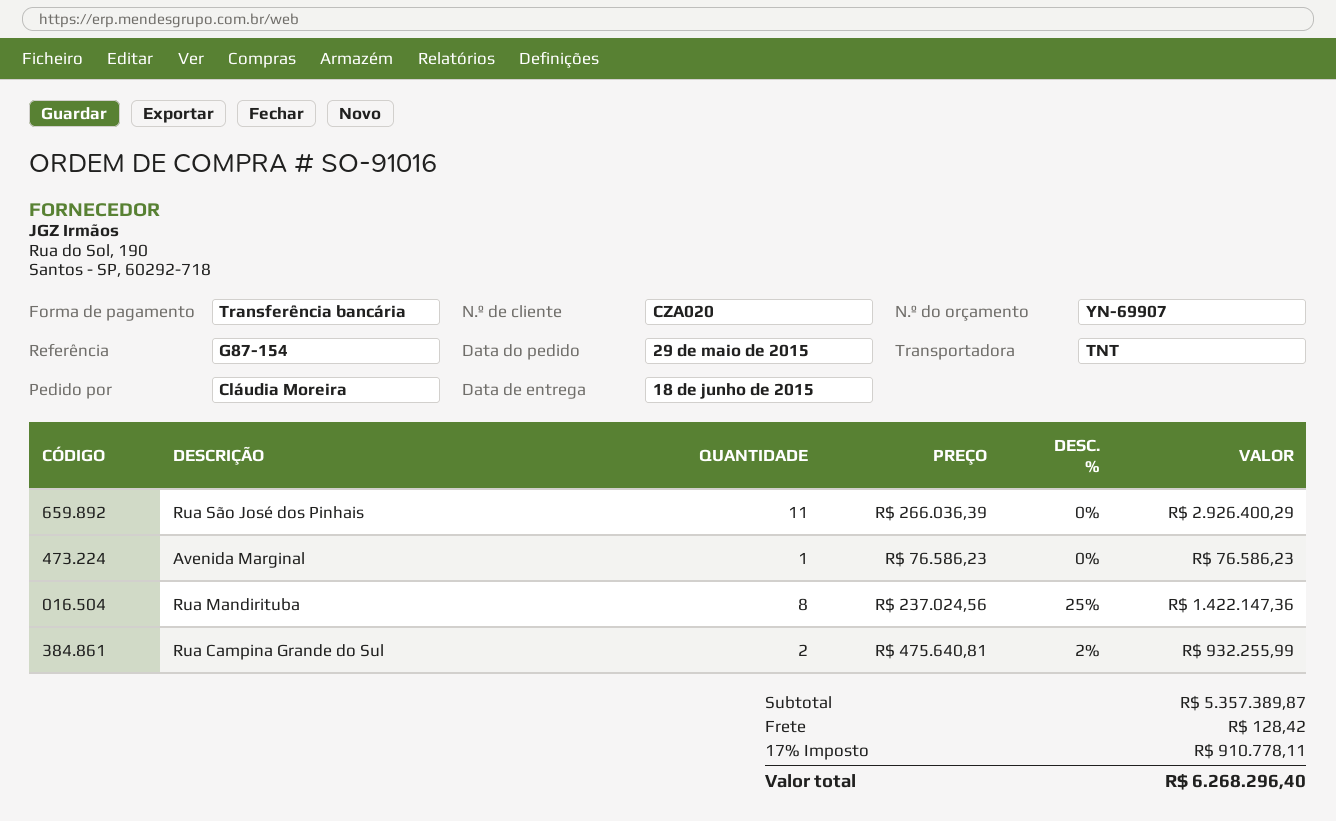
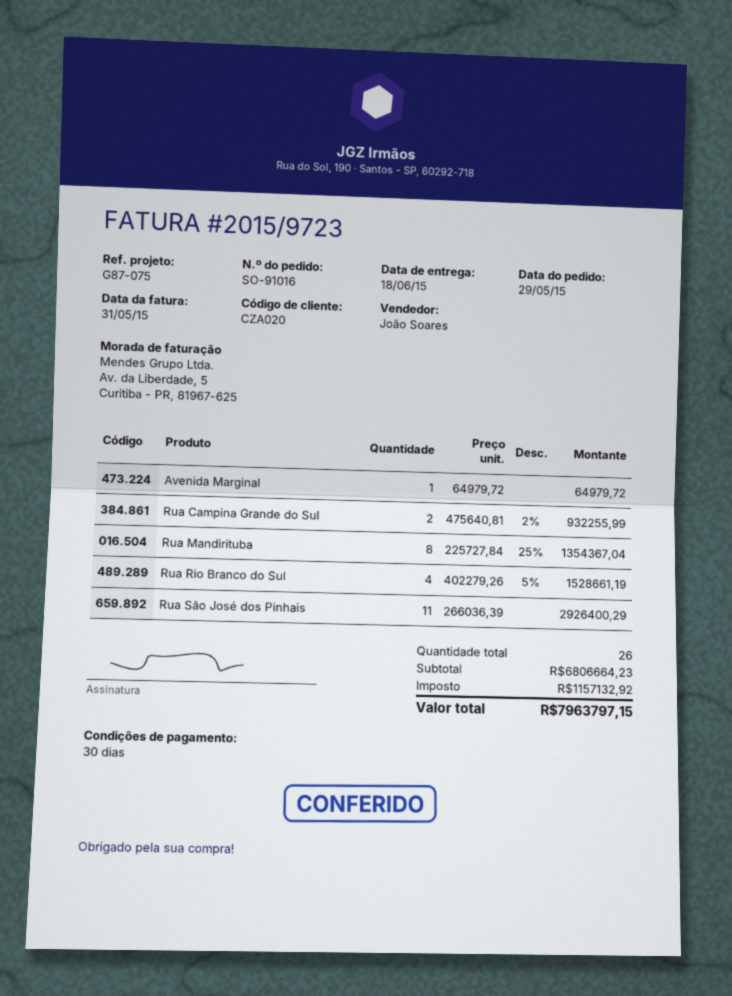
reference: G87-154 -> G87-075
Avenida Marginal: 1 x 76586.23 = 76586.23 -> 1 x 64979.72 = 64979.72
Rua Mandirituba: 8 x 237024.56 - 25% = 1422147.36 -> 8 x 225727.84 - 25% = 1354367.04
Rua Rio Branco do Sul: none -> 4 x 402279.26 - 5% = 1528661.19
subtotal: 5357389.87 -> 6806664.23
shipping: 128.42 -> none
tax: 910778.11 -> 1157132.92
total: 6268296.40 -> 7963797.15

